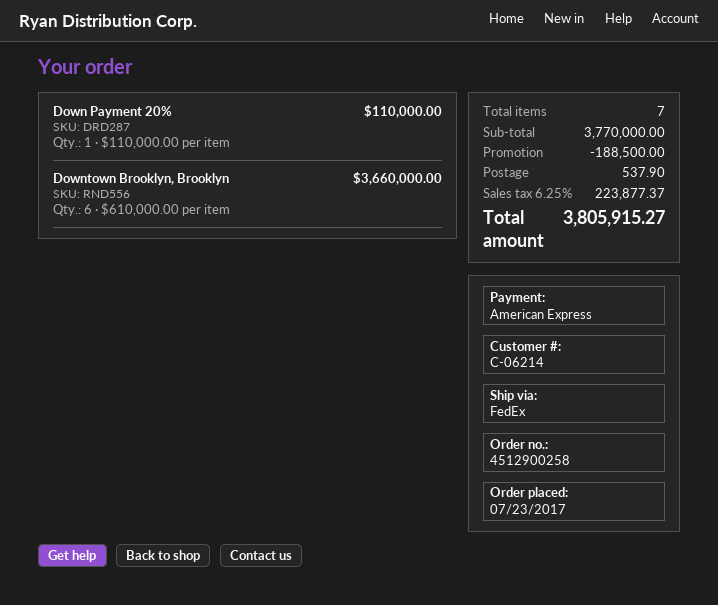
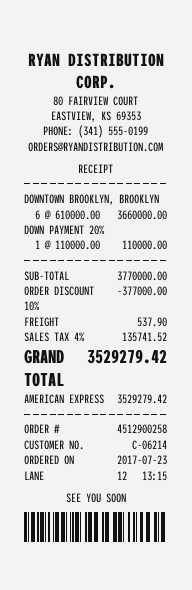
discount: 188500.00 -> 377000.00
tax: 6.25% = 223877.37 -> 4% = 135741.52
total: 3805915.27 -> 3529279.42

